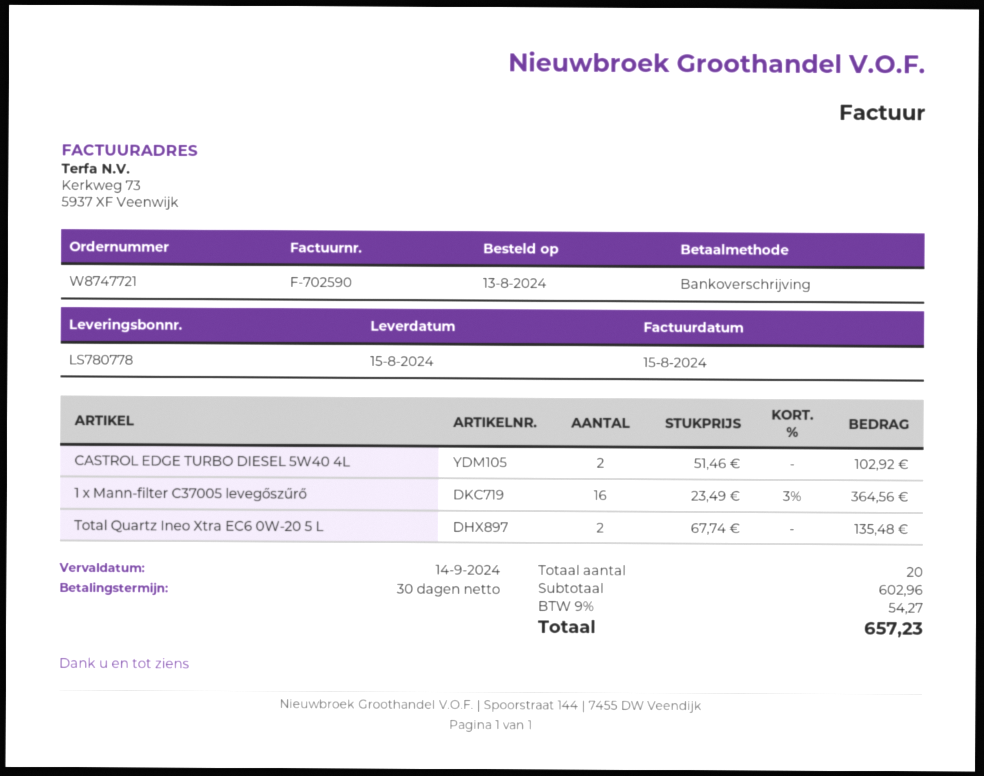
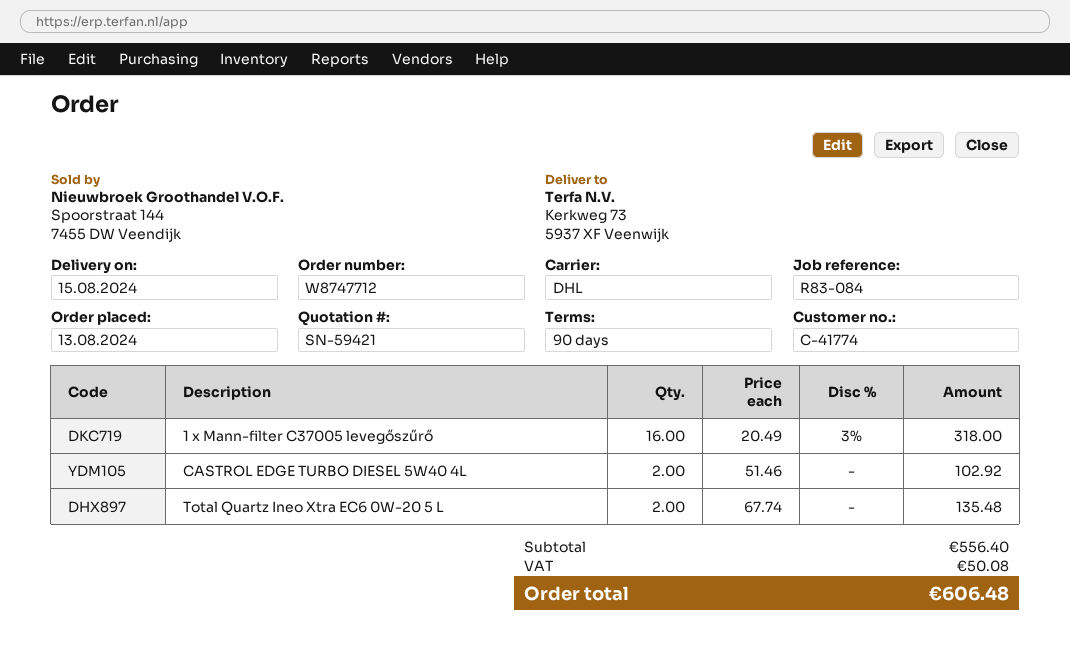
order number: W8747721 -> W8747712
payment terms: 30 days -> 90 days
1 x Mann-filter C37005 levegőszűrő: 16 x 23.49 - 3% = 364.56 -> 16 x 20.49 - 3% = 318.00
subtotal: 602.96 -> 556.40
tax: 54.27 -> 50.08
total: 657.23 -> 606.48

